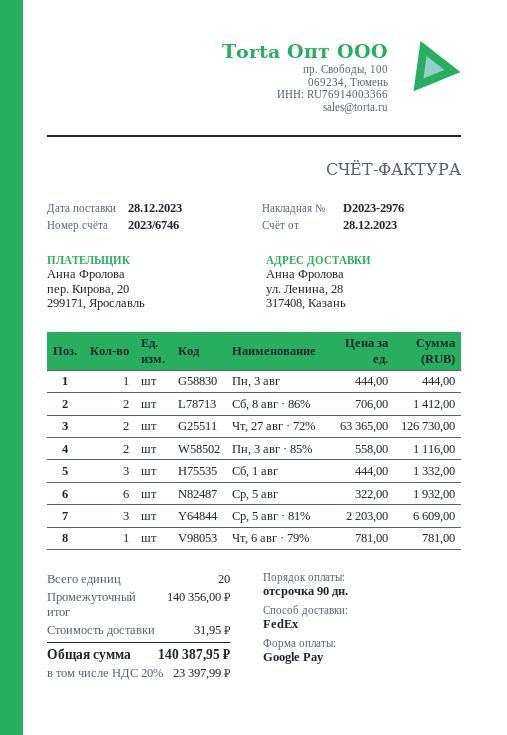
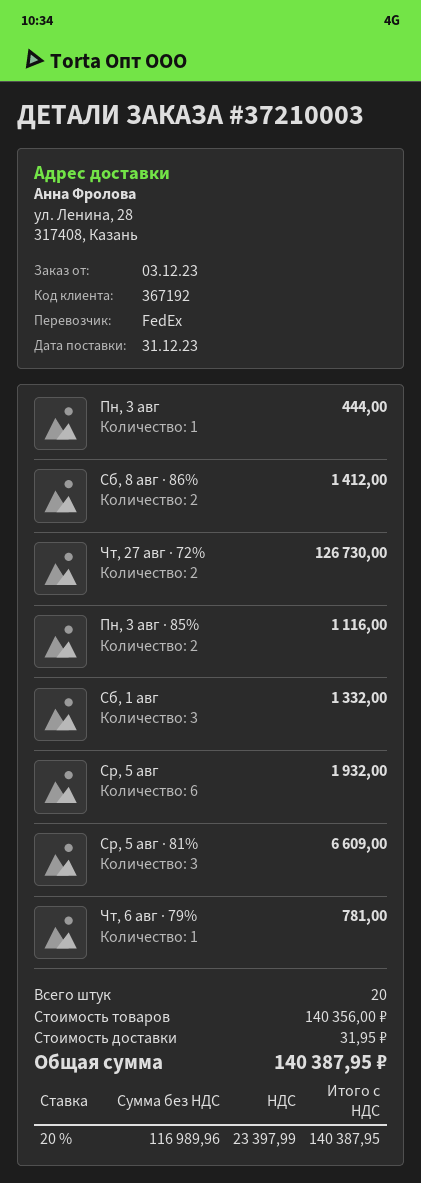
delivery date: 2023-12-28 -> 2023-12-31

